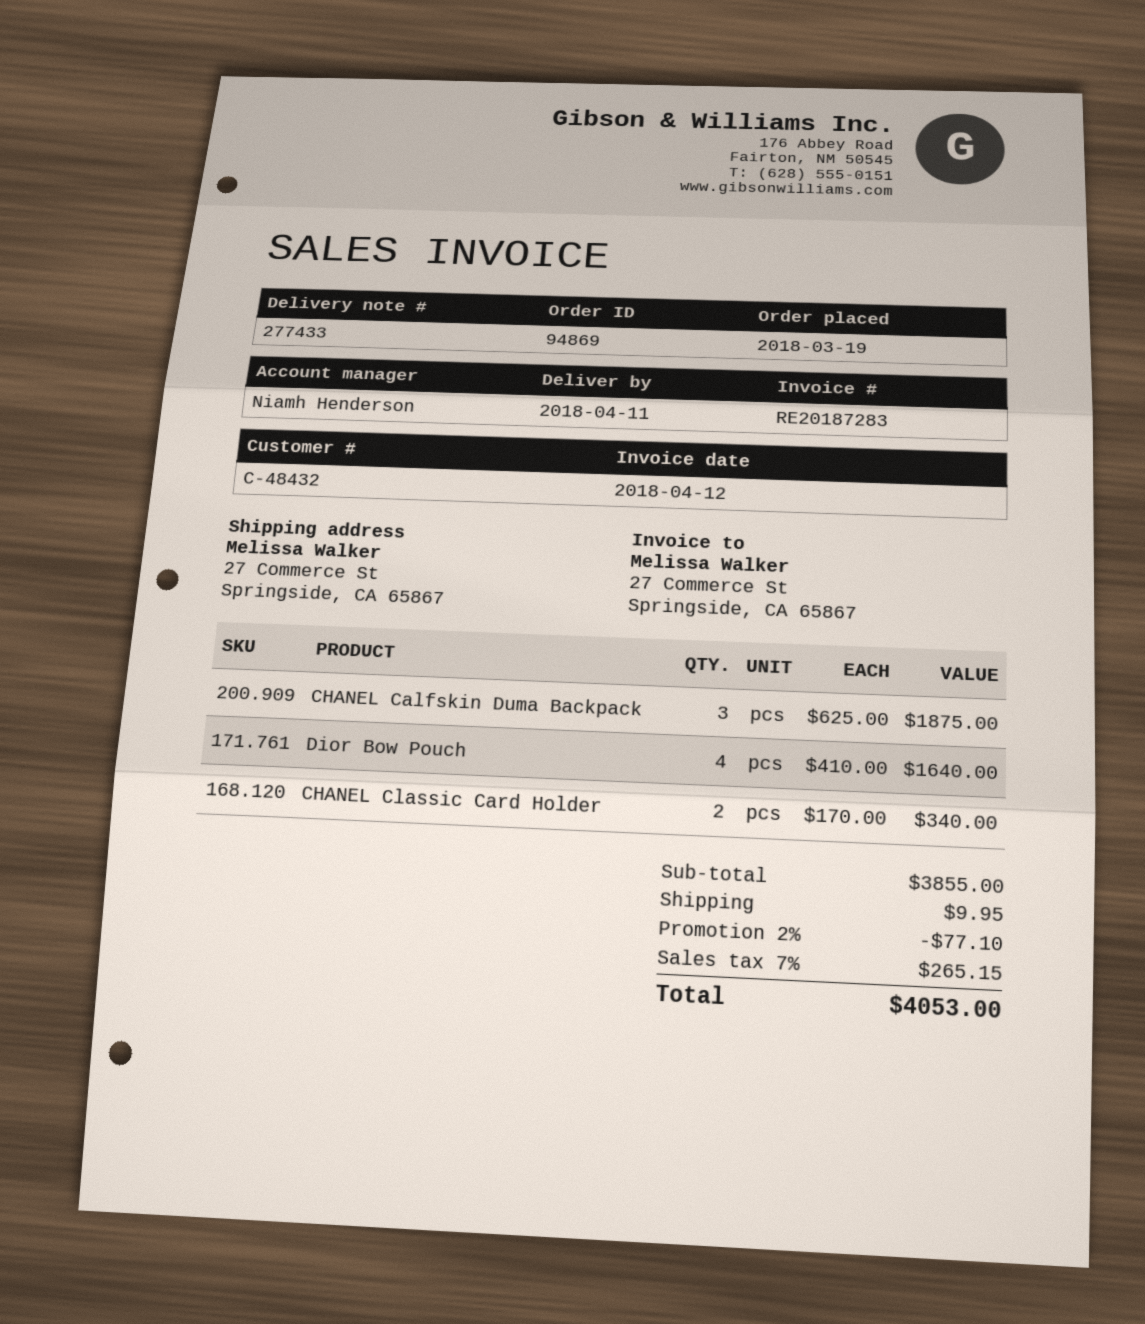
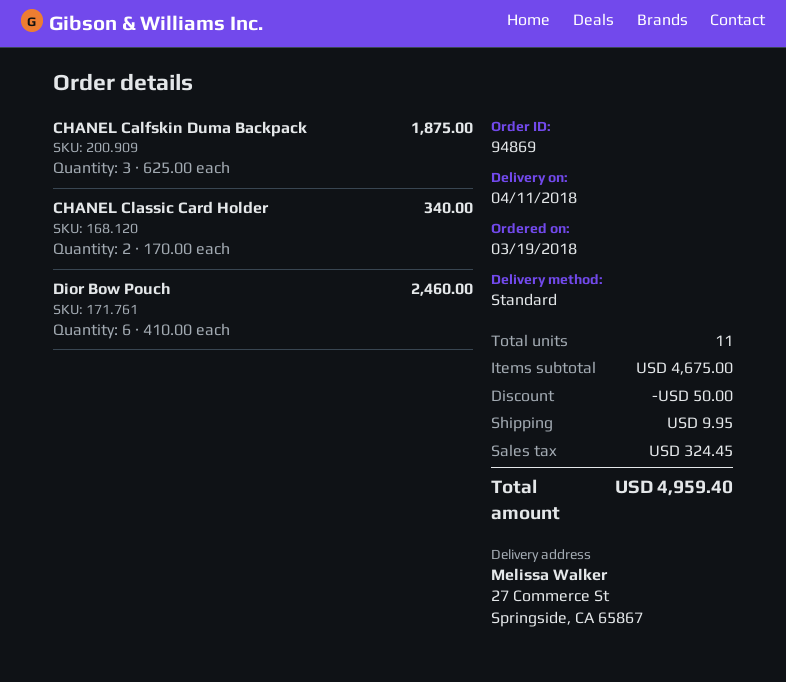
Dior Bow Pouch: 4 x 410.00 = 1640.00 -> 6 x 410.00 = 2460.00
subtotal: 3855.00 -> 4675.00
discount: 77.10 -> 50.00
tax: 265.15 -> 324.45
total: 4053.00 -> 4959.40

